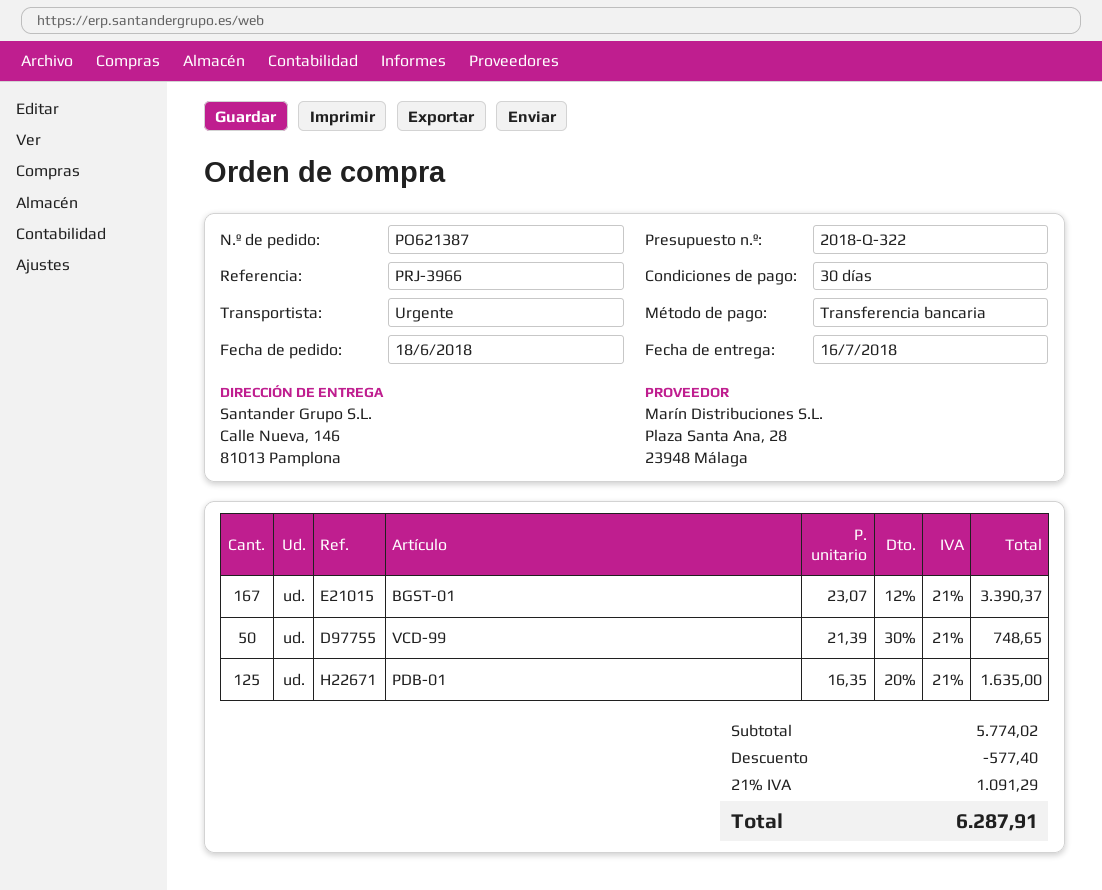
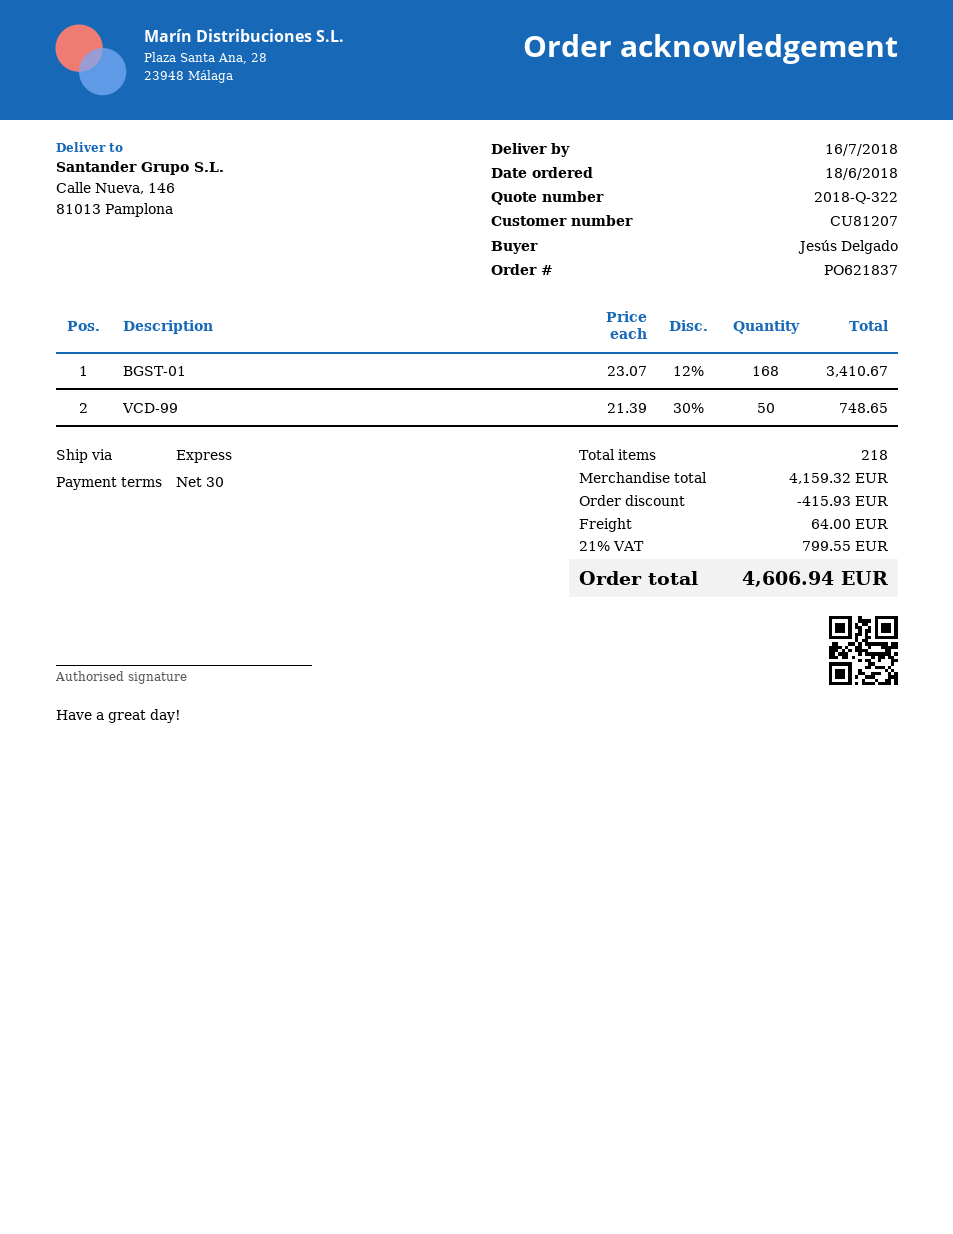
order number: PO621387 -> PO621837
BGST-01: 167 x 23.07 - 12% = 3390.37 -> 168 x 23.07 - 12% = 3410.67
PDB-01: 125 x 16.35 - 20% = 1635.00 -> none
subtotal: 5774.02 -> 4159.32
discount: 577.40 -> 415.93
shipping: none -> 64.00
tax: 21% = 1091.29 -> 21% = 799.55
total: 6287.91 -> 4606.94

